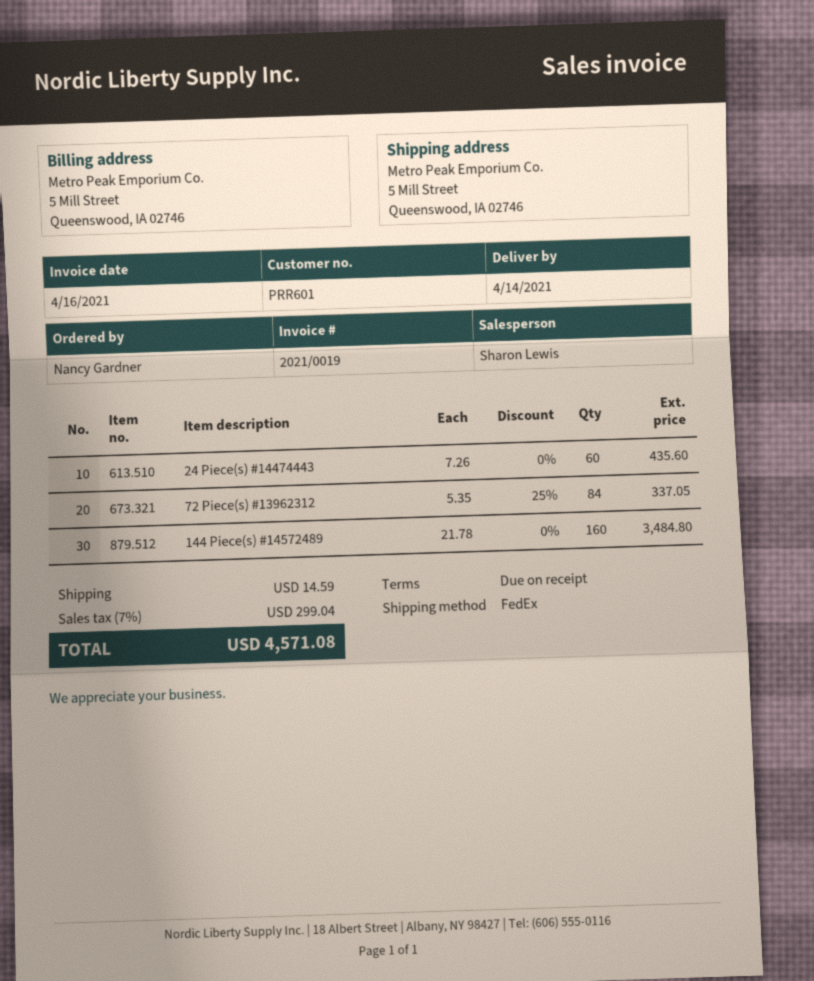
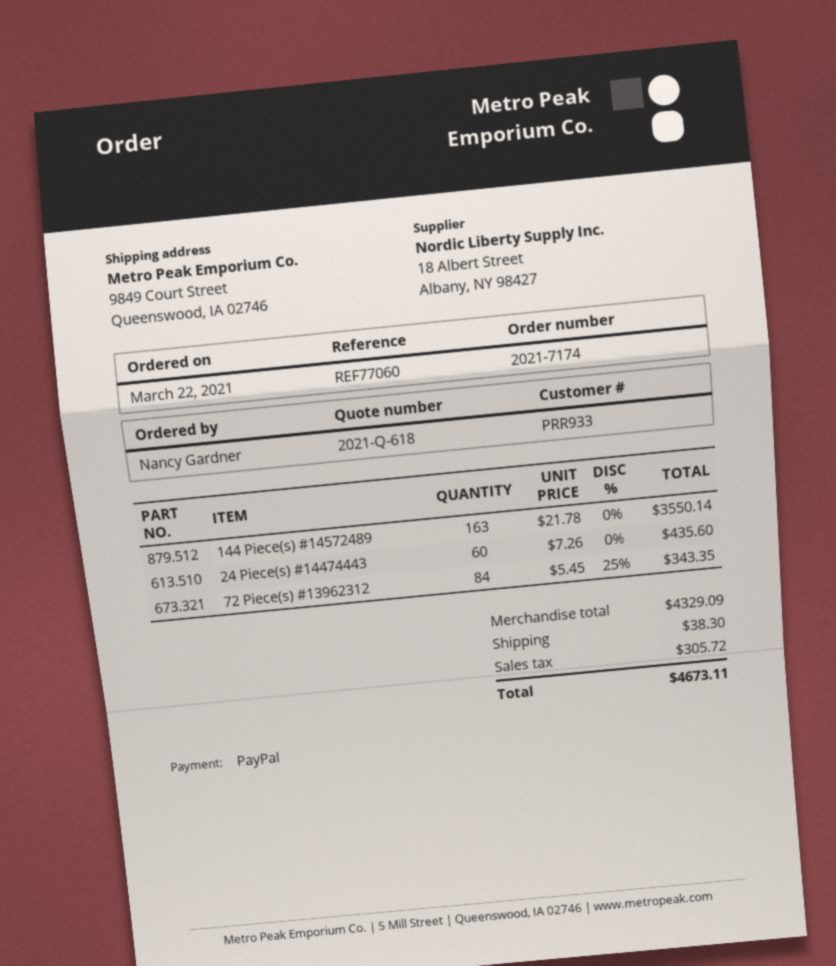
customer number: PRR601 -> PRR933
ship to: 5 Mill Street, Queenswood, IA 02746 -> 9849 Court Street, Queenswood, IA 02746
72 Piece(s) #13962312: 84 x 5.35 - 25% = 337.05 -> 84 x 5.45 - 25% = 343.35
144 Piece(s) #14572489: 160 x 21.78 = 3484.80 -> 163 x 21.78 = 3550.14
shipping: 14.59 -> 38.30
tax: 299.04 -> 305.72
total: 4571.08 -> 4673.11

